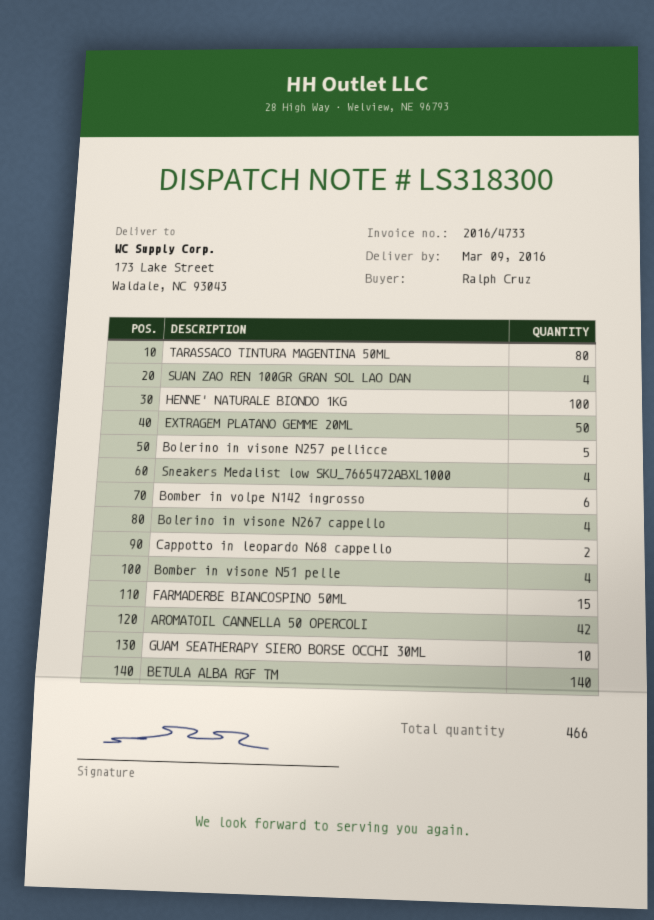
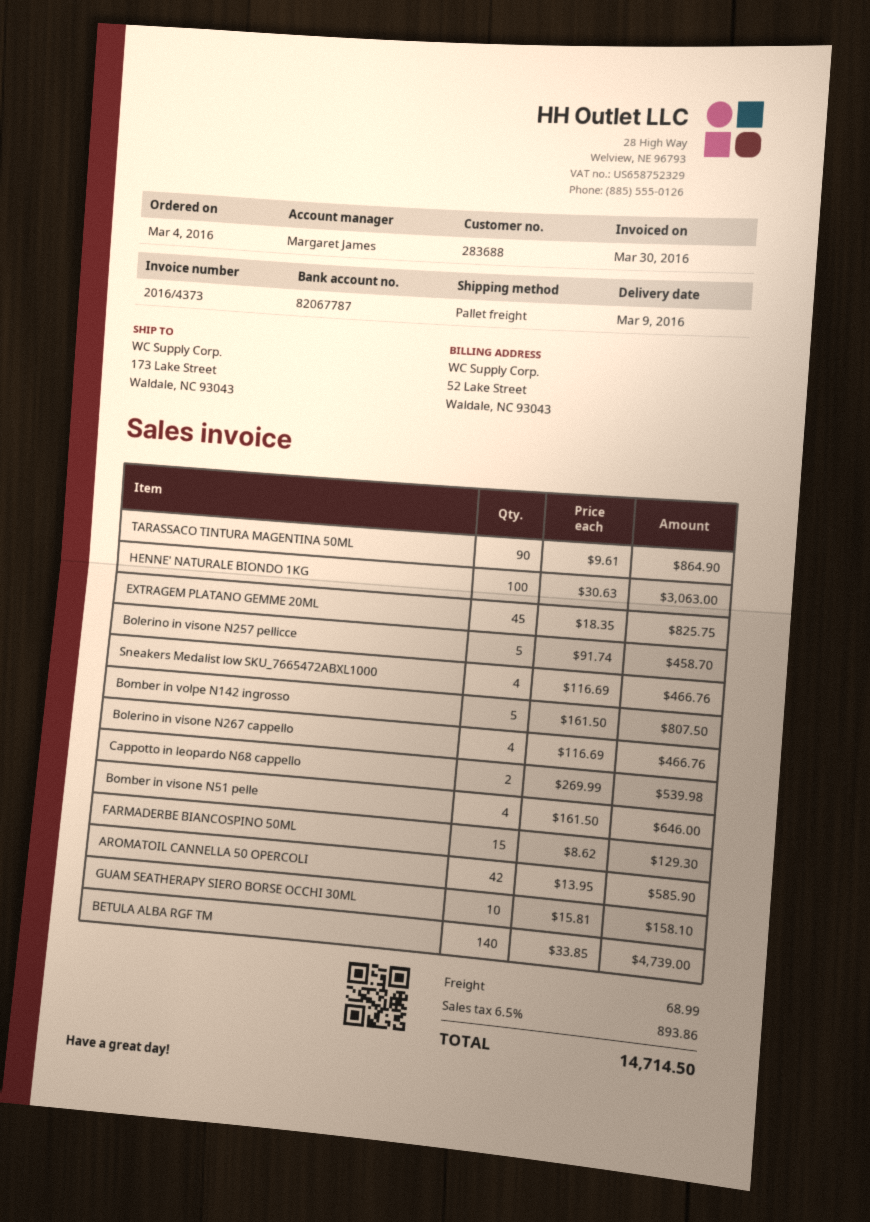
invoice number: 2016/4733 -> 2016/4373
TARASSACO TINTURA MAGENTINA 50ML: 80 -> 90
SUAN ZAO REN 100GR GRAN SOL LAO DAN: 4 -> none
EXTRAGEM PLATANO GEMME 20ML: 50 -> 45
Bomber in volpe N142 ingrosso: 6 -> 5

